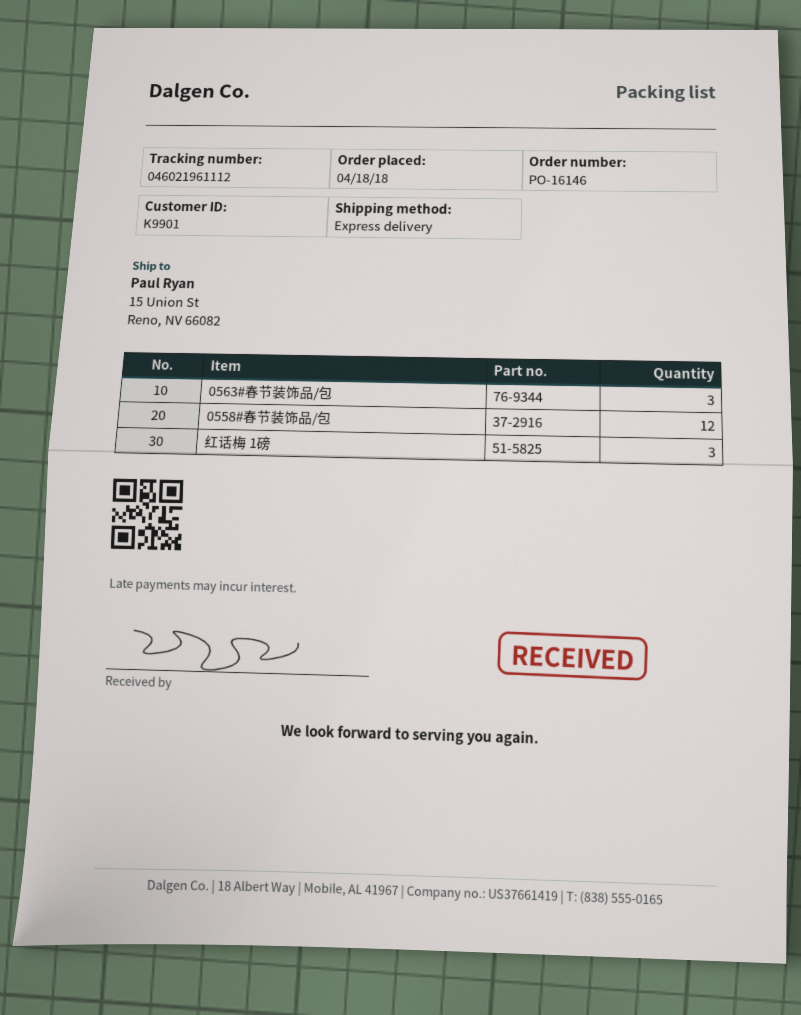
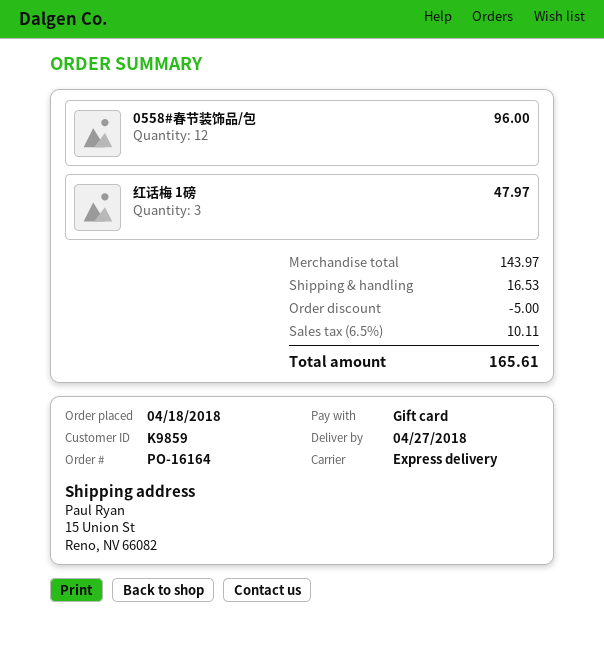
order number: PO-16146 -> PO-16164
customer number: K9901 -> K9859
0563#春节装饰品/包: 3 -> none

